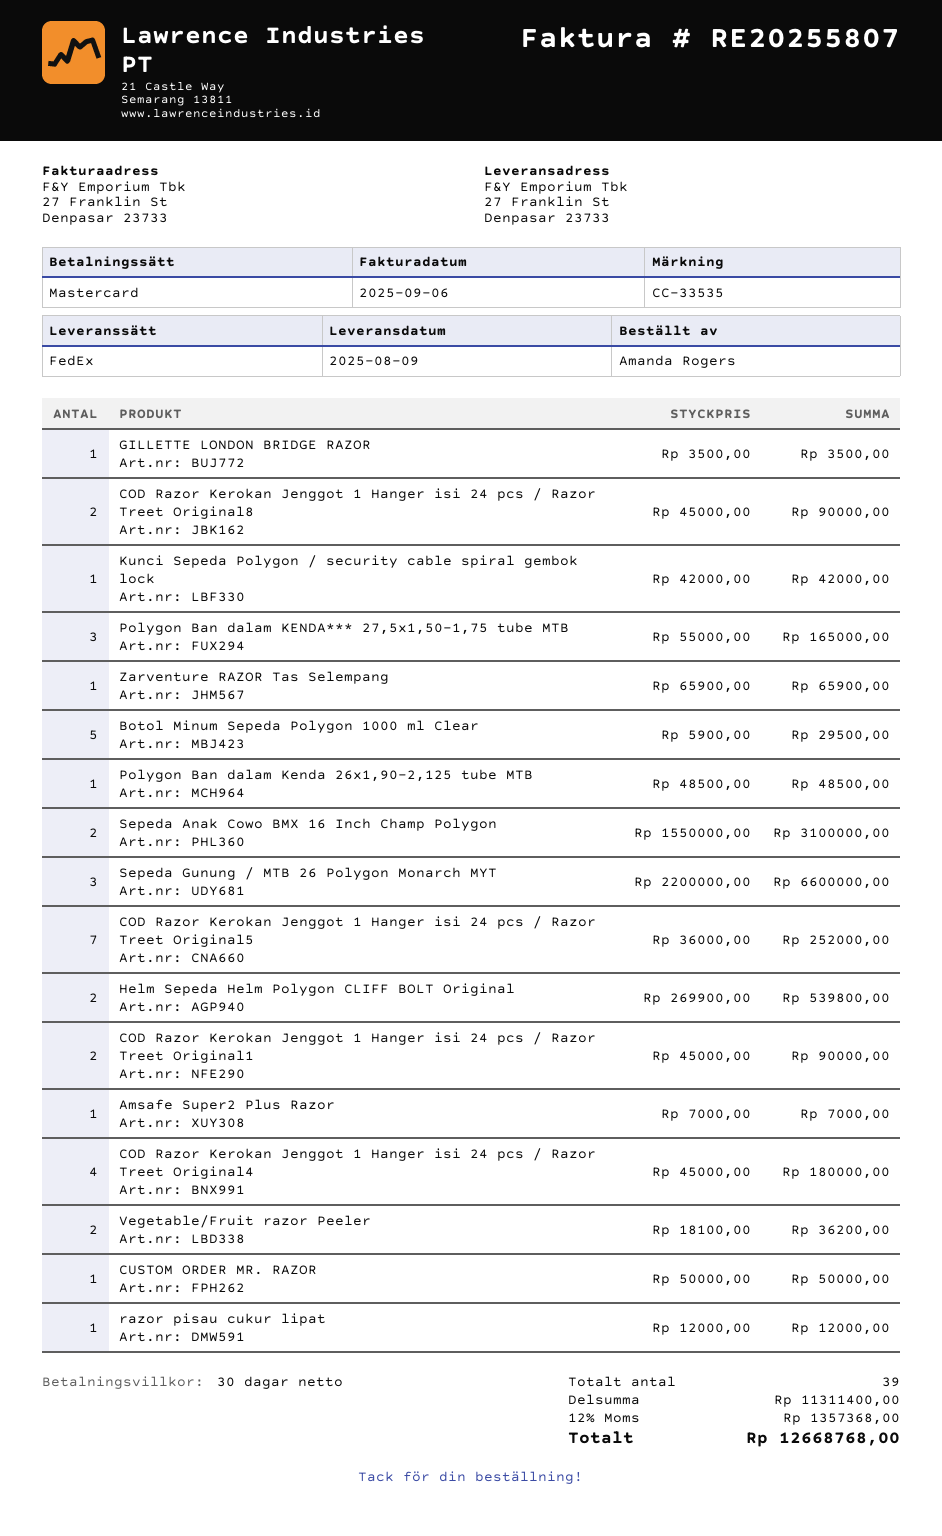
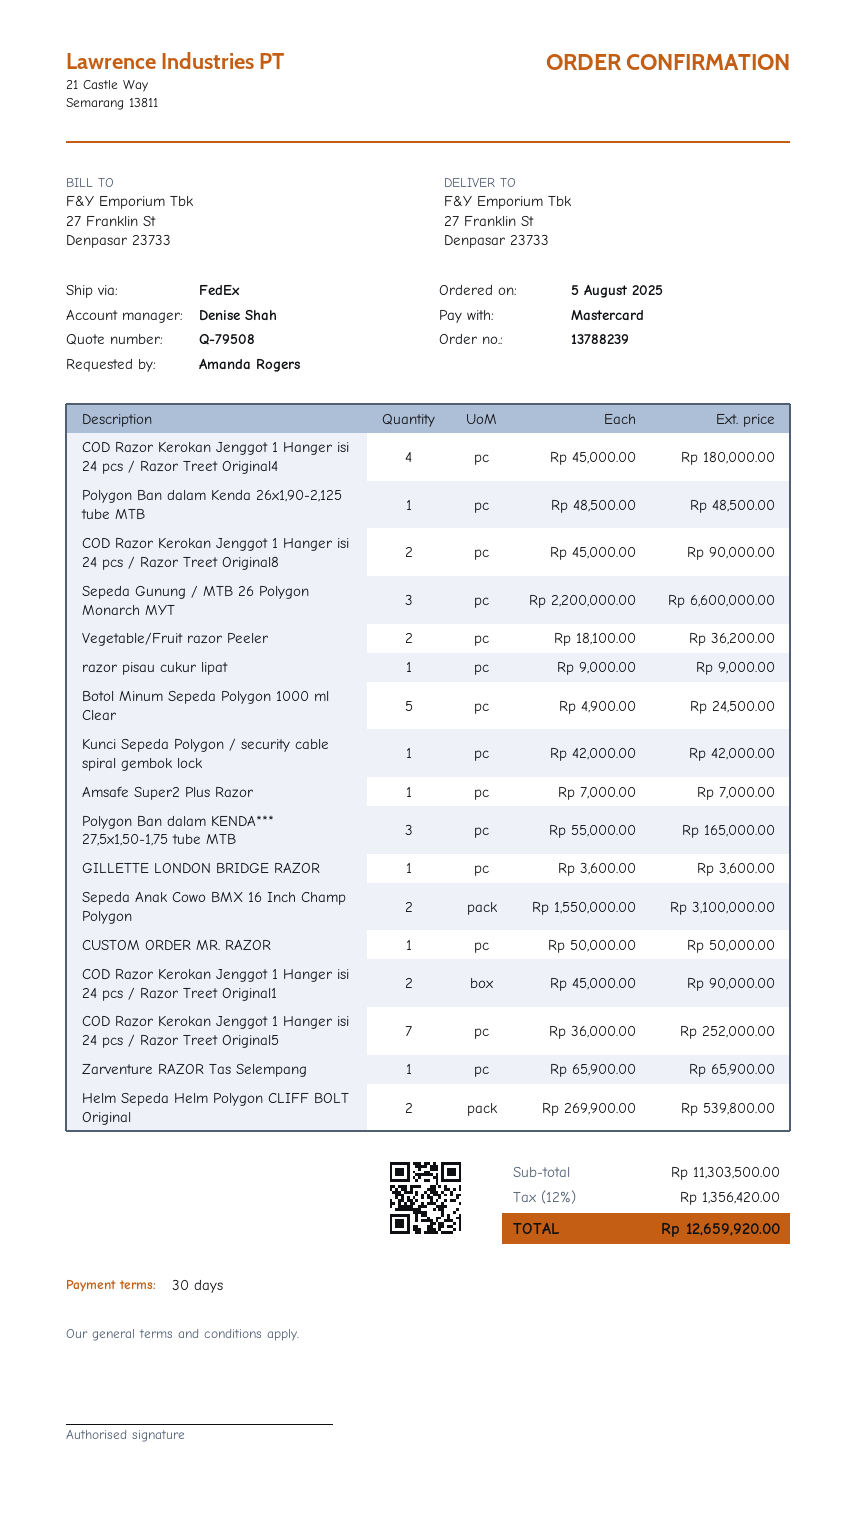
GILLETTE LONDON BRIDGE RAZOR: 1 x 3500.00 = 3500.00 -> 1 x 3600.00 = 3600.00
Botol Minum Sepeda Polygon 1000 ml Clear: 5 x 5900.00 = 29500.00 -> 5 x 4900.00 = 24500.00
razor pisau cukur lipat: 1 x 12000.00 = 12000.00 -> 1 x 9000.00 = 9000.00
subtotal: 11311400.00 -> 11303500.00
tax: 12% = 1357368.00 -> 12% = 1356420.00
total: 12668768.00 -> 12659920.00

